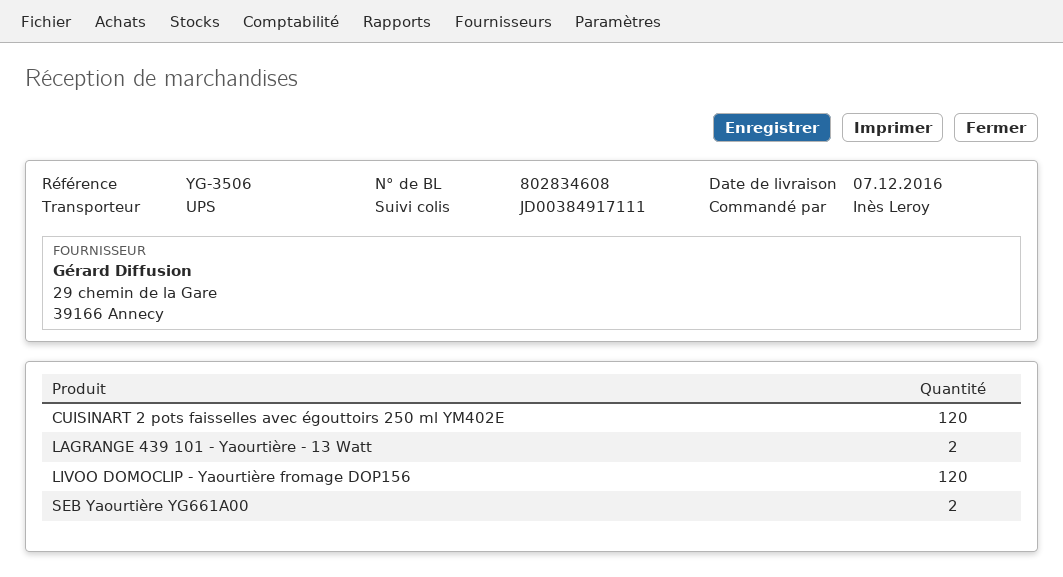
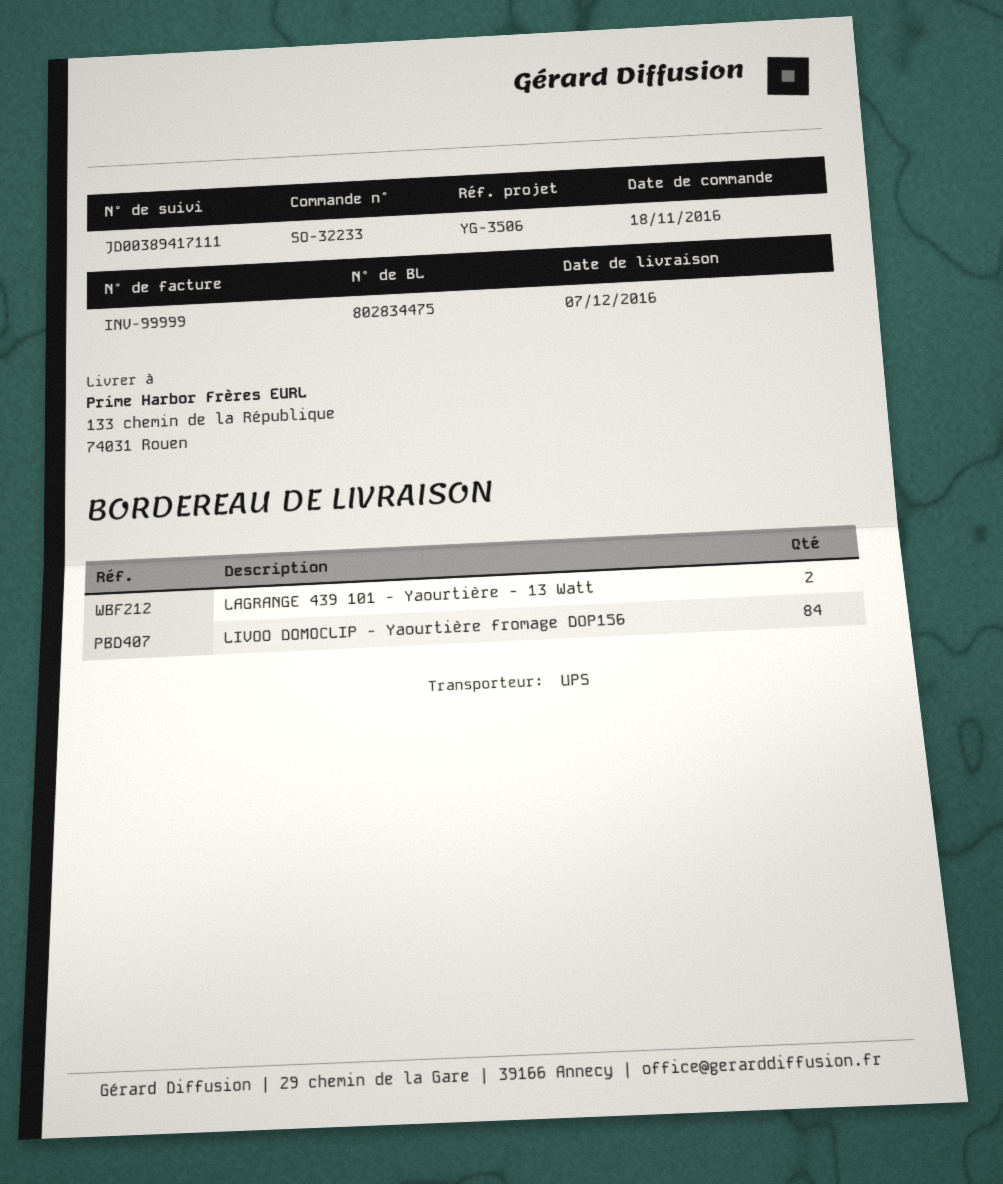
delivery note number: 802834608 -> 802834475
tracking number: JD00384917111 -> JD00389417111
CUISINART 2 pots faisselles avec égouttoirs 250 ml YM402E: 120 -> none
LIVOO DOMOCLIP - Yaourtière fromage DOP156: 120 -> 84
SEB Yaourtière YG661A00: 2 -> none

